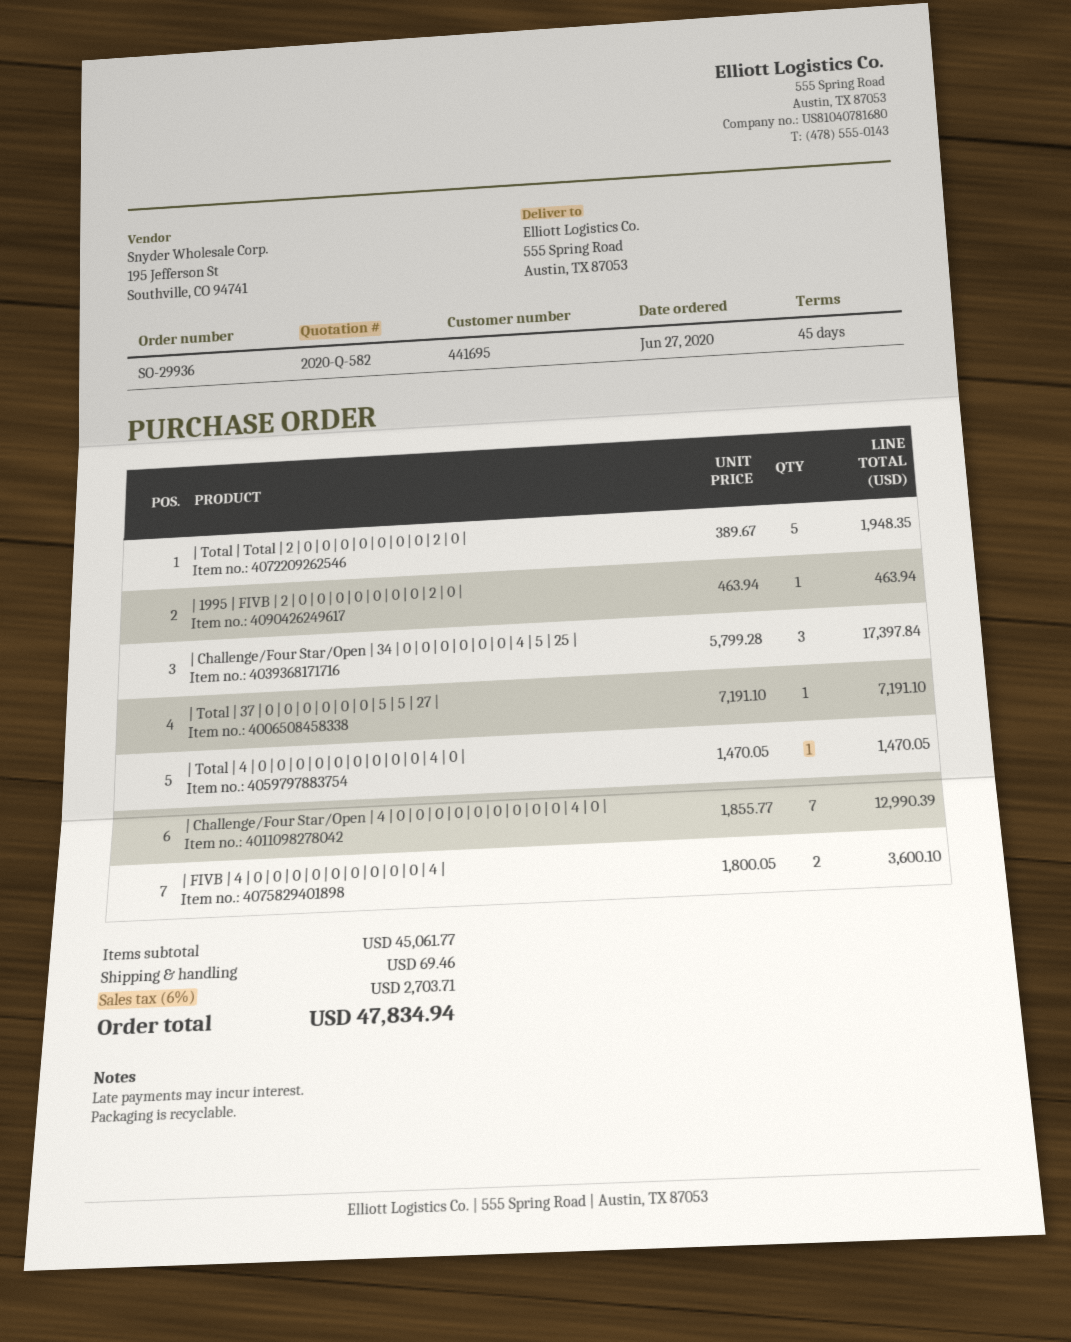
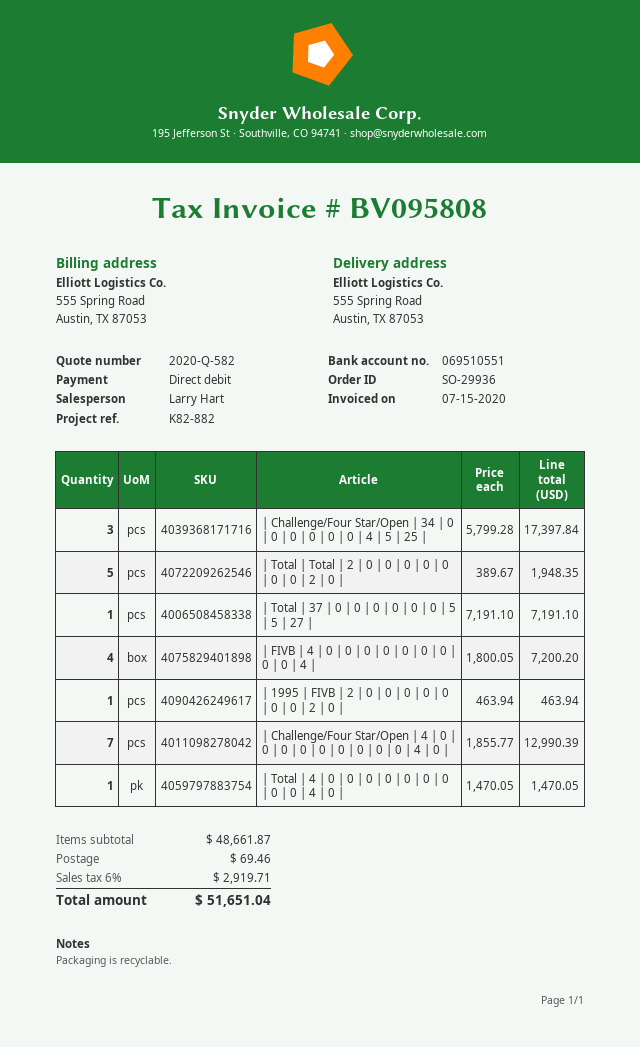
| FIVB | 4 | 0 | 0 | 0 | 0 | 0 | 0 | 0 | 0 | 0 | 4 |: 2 x 1800.05 = 3600.10 -> 4 x 1800.05 = 7200.20
subtotal: 45061.77 -> 48661.87
tax: 6% = 2703.71 -> 6% = 2919.71
total: 47834.94 -> 51651.04

